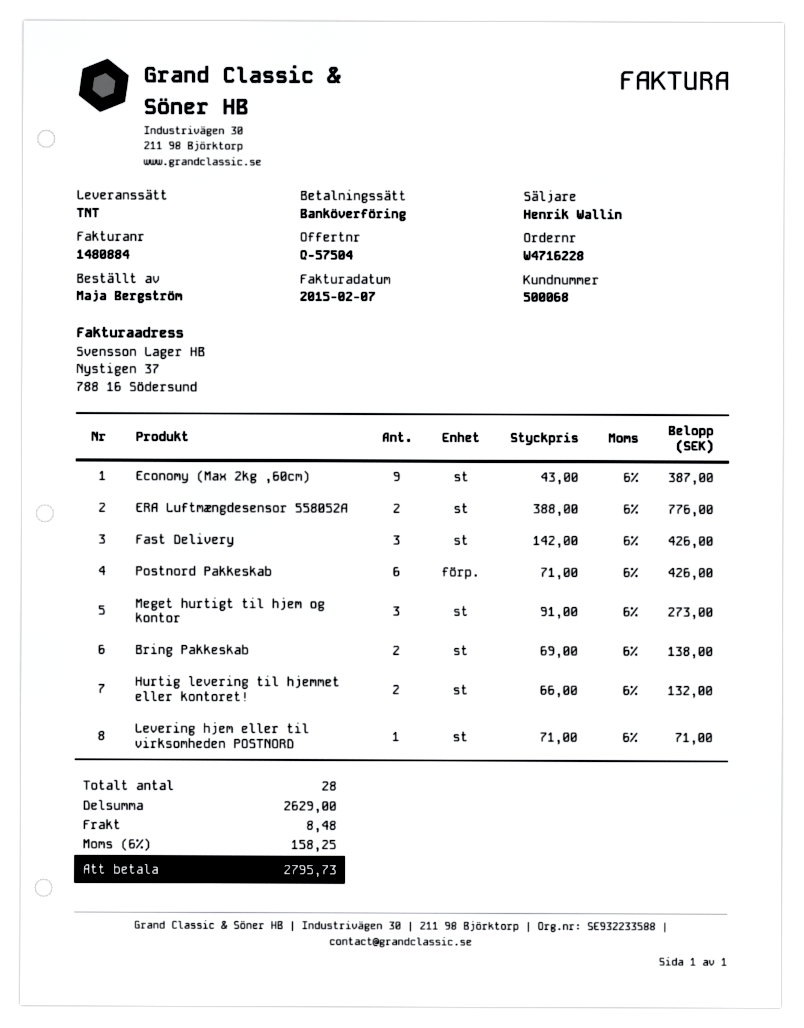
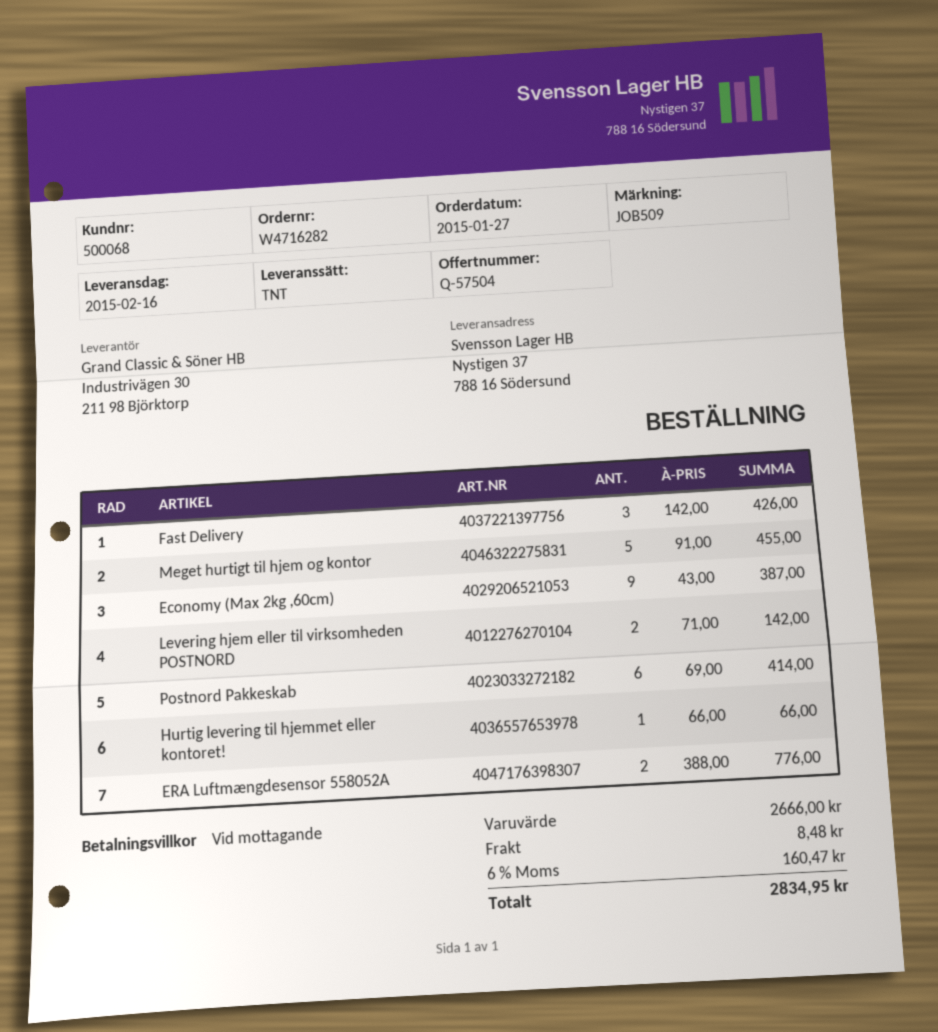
order number: W4716228 -> W4716282
Postnord Pakkeskab: 6 x 71.00 = 426.00 -> 6 x 69.00 = 414.00
Meget hurtigt til hjem og kontor: 3 x 91.00 = 273.00 -> 5 x 91.00 = 455.00
Bring Pakkeskab: 2 x 69.00 = 138.00 -> none
Hurtig levering til hjemmet eller kontoret!: 2 x 66.00 = 132.00 -> 1 x 66.00 = 66.00
Levering hjem eller til virksomheden POSTNORD: 1 x 71.00 = 71.00 -> 2 x 71.00 = 142.00
subtotal: 2629.00 -> 2666.00
tax: 6% = 158.25 -> 6% = 160.47
total: 2795.73 -> 2834.95

